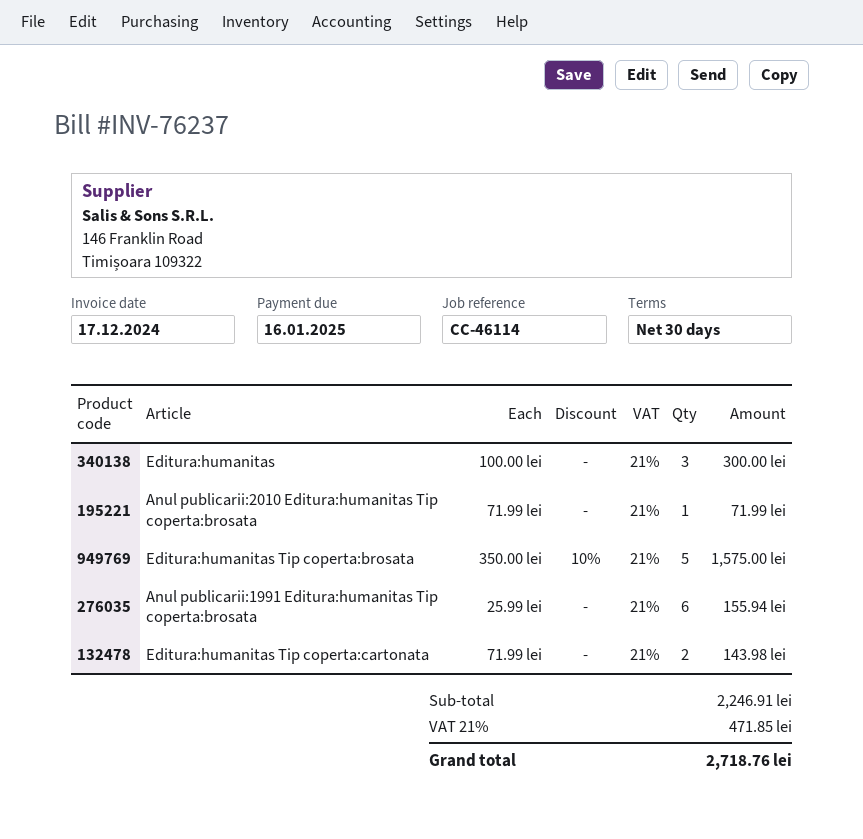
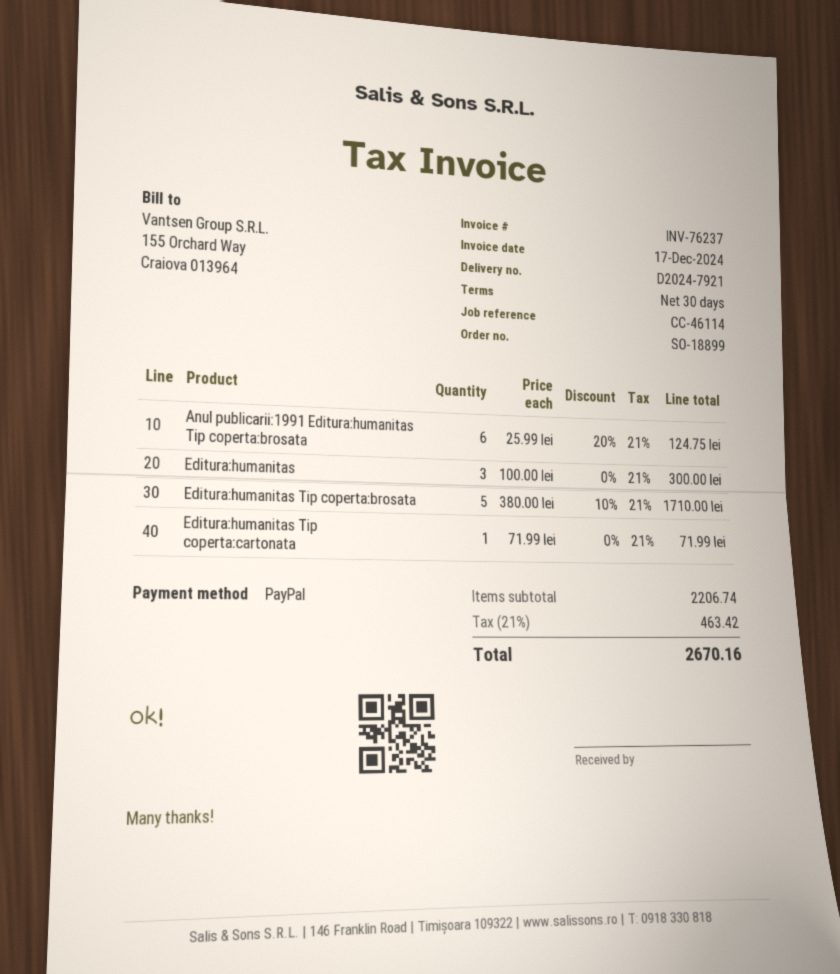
Anul publicarii:2010 Editura:humanitas Tip coperta:brosata: 1 x 71.99 = 71.99 -> none
Editura:humanitas Tip coperta:brosata: 5 x 350.00 - 10% = 1575.00 -> 5 x 380.00 - 10% = 1710.00
Anul publicarii:1991 Editura:humanitas Tip coperta:brosata: 6 x 25.99 = 155.94 -> 6 x 25.99 - 20% = 124.75
Editura:humanitas Tip coperta:cartonata: 2 x 71.99 = 143.98 -> 1 x 71.99 = 71.99
subtotal: 2246.91 -> 2206.74
tax: 21% = 471.85 -> 21% = 463.42
total: 2718.76 -> 2670.16

